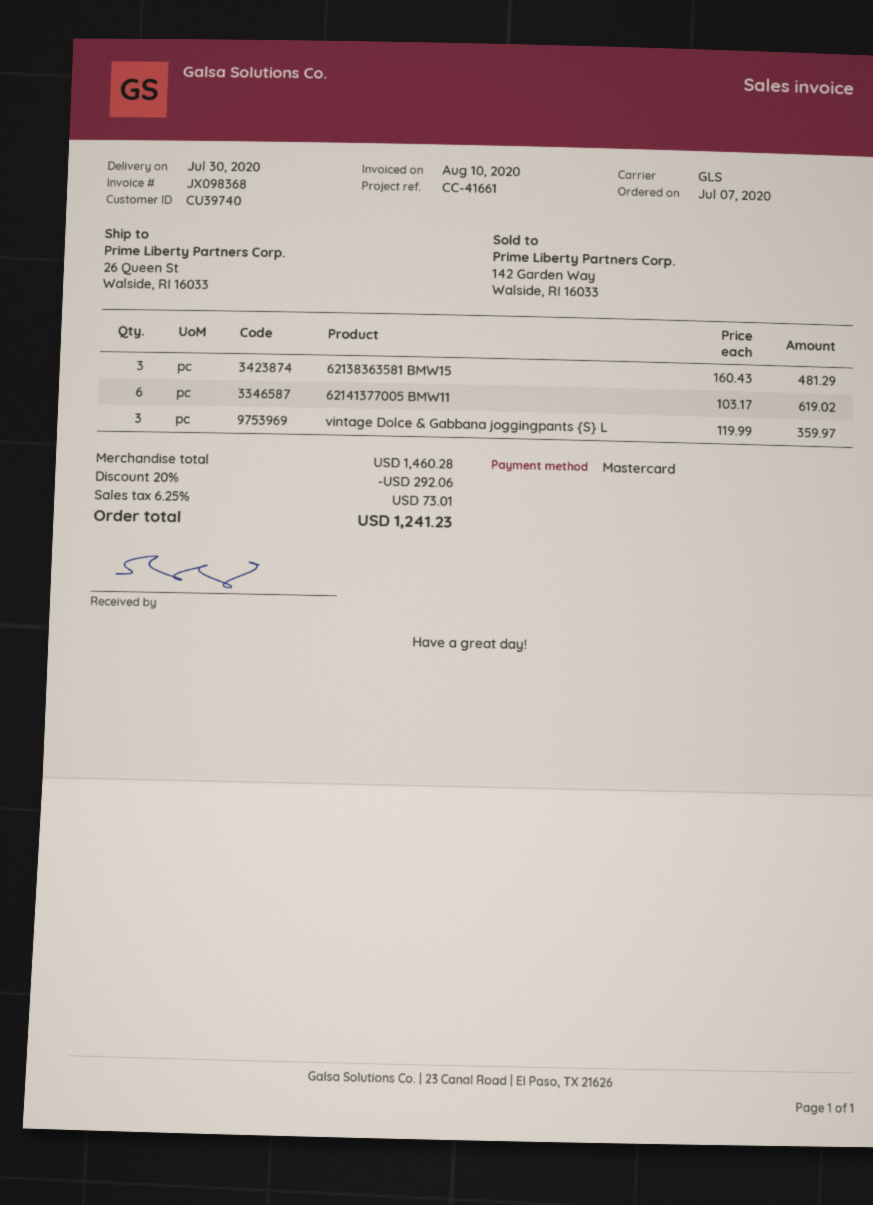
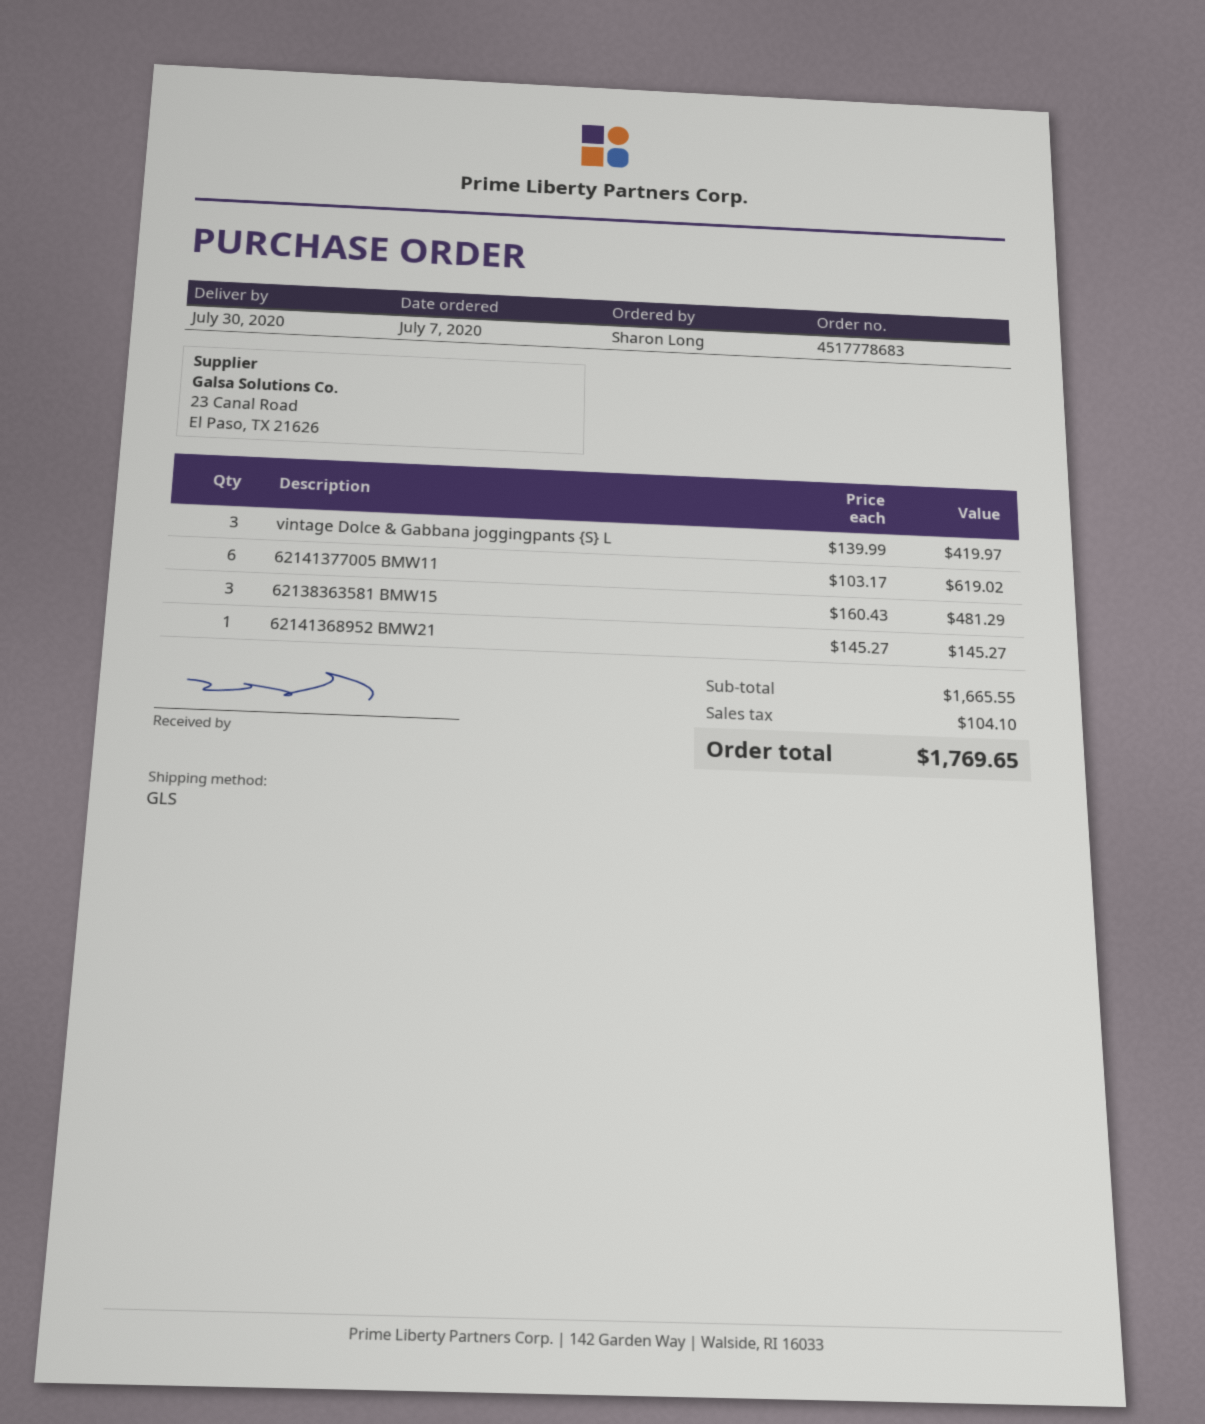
vintage Dolce & Gabbana joggingpants {S} L: 3 x 119.99 = 359.97 -> 3 x 139.99 = 419.97
62141368952 BMW21: none -> 1 x 145.27 = 145.27
subtotal: 1460.28 -> 1665.55
discount: 20% = 292.06 -> none
tax: 73.01 -> 104.10
total: 1241.23 -> 1769.65

